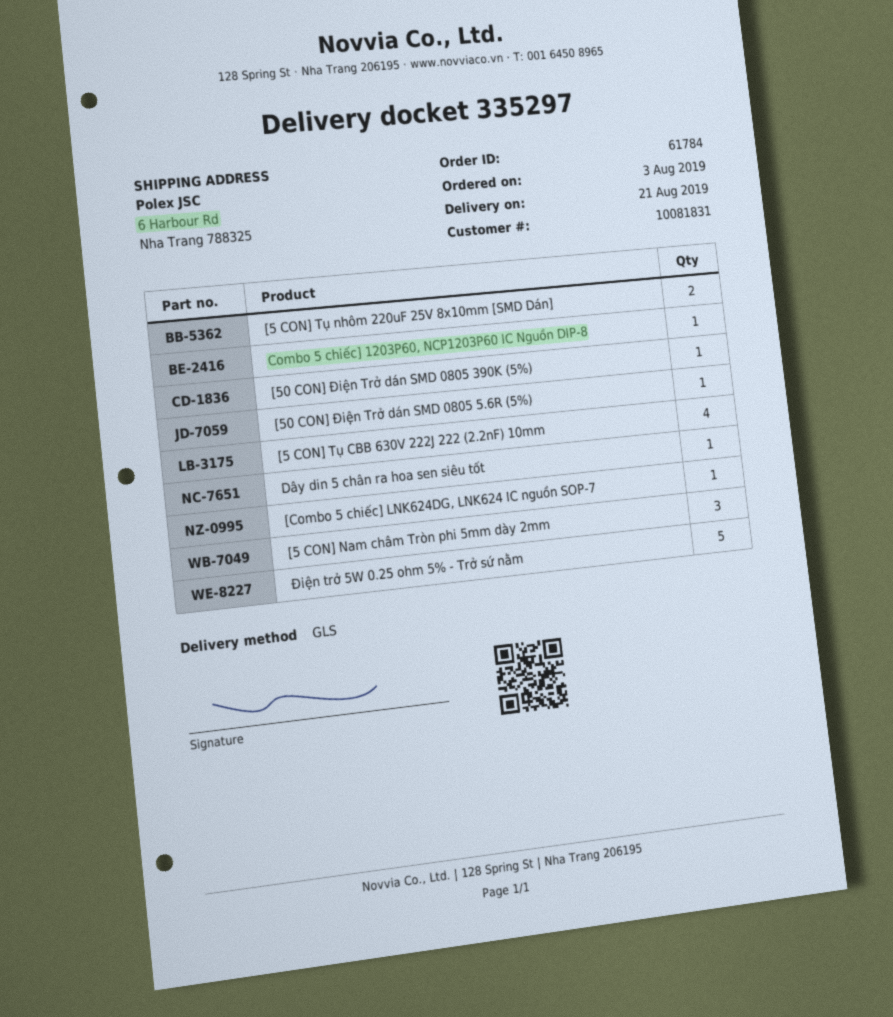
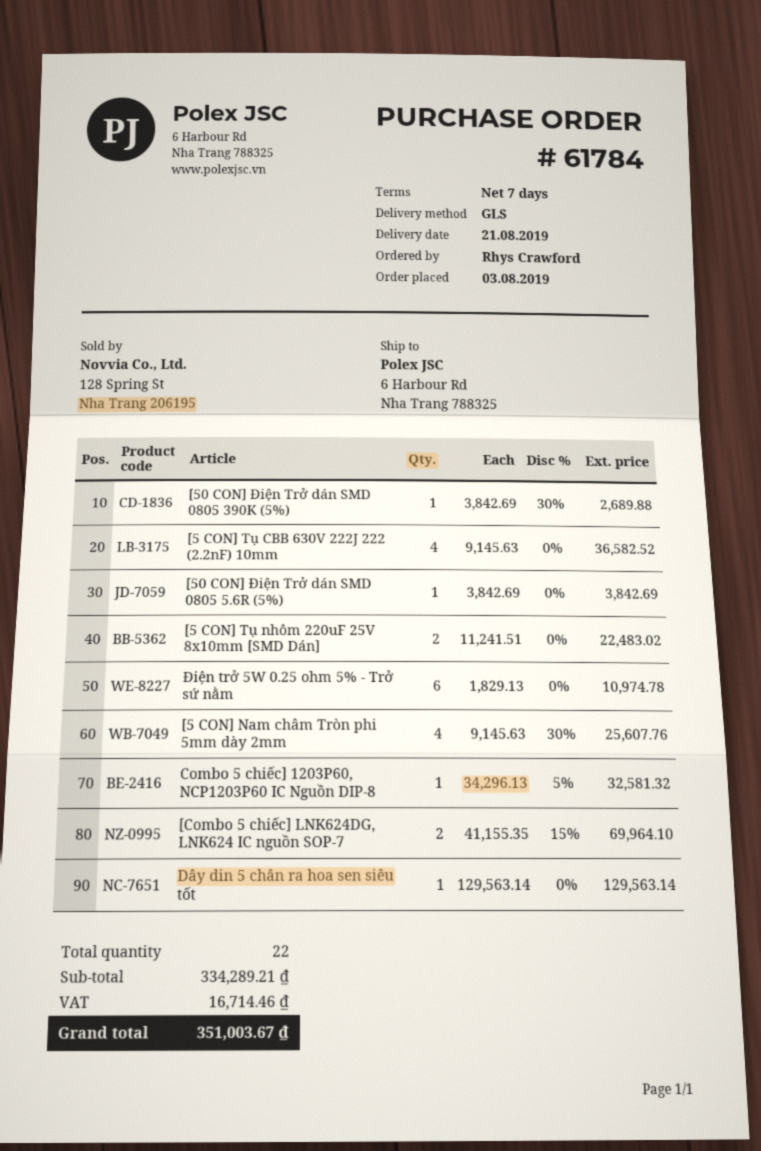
[Combo 5 chiếc] LNK624DG, LNK624 IC nguồn SOP-7: 1 -> 2
[5 CON] Nam châm Tròn phi 5mm dày 2mm: 3 -> 4
Điện trở 5W 0.25 ohm 5% - Trở sứ nằm: 5 -> 6

